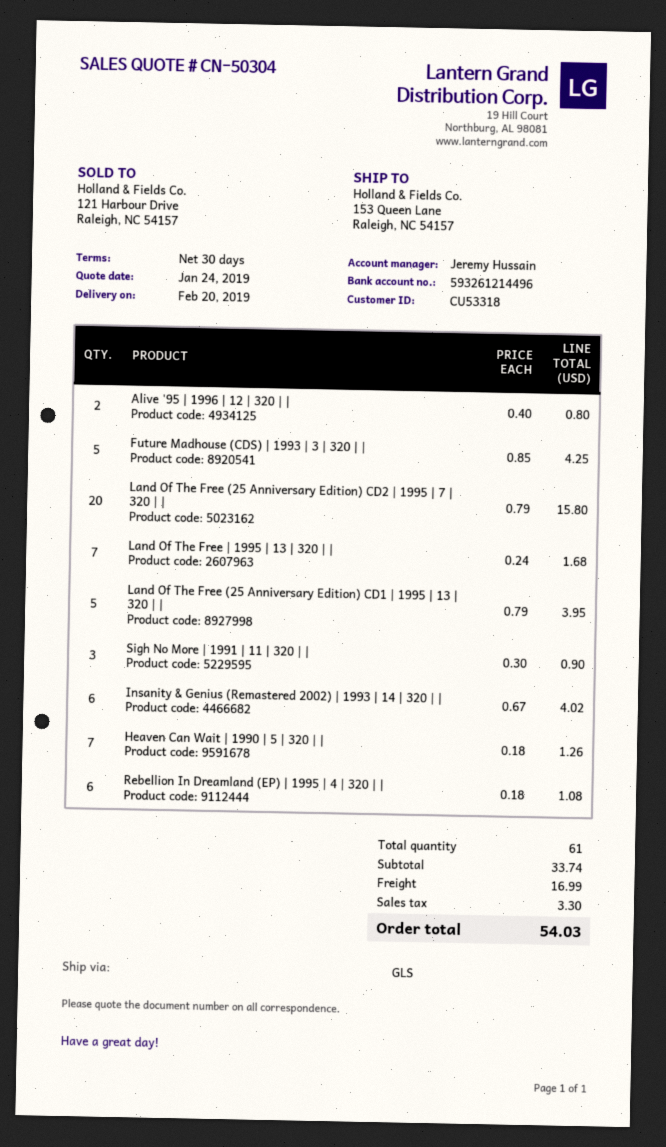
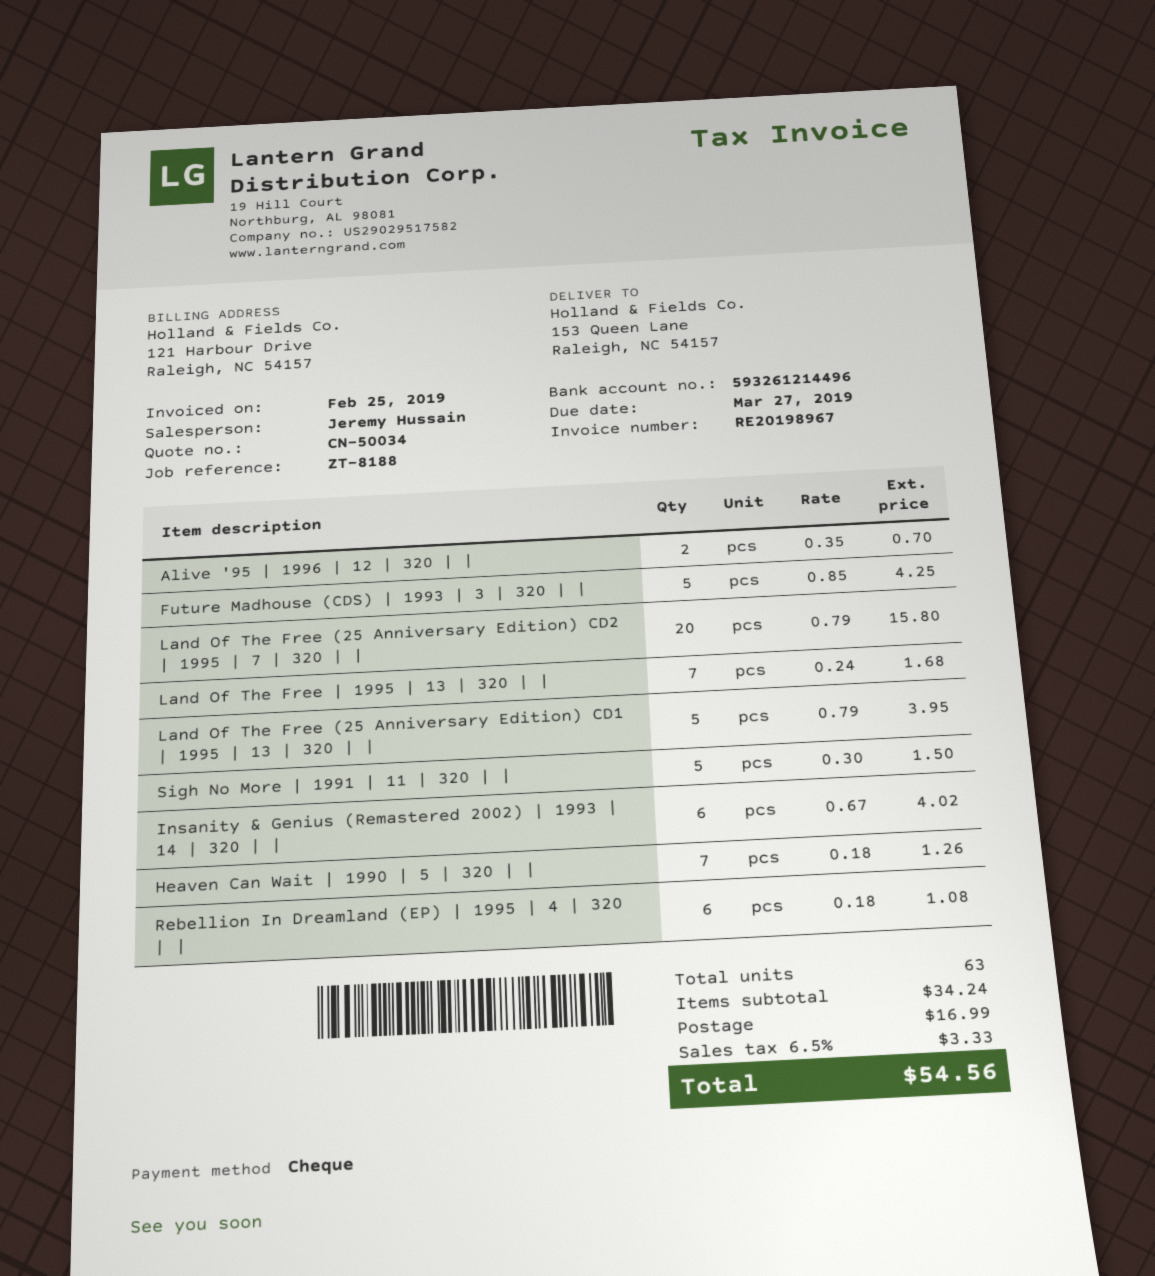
quote number: CN-50304 -> CN-50034
Alive '95 | 1996 | 12 | 320 | |: 2 x 0.40 = 0.80 -> 2 x 0.35 = 0.70
Sigh No More | 1991 | 11 | 320 | |: 3 x 0.30 = 0.90 -> 5 x 0.30 = 1.50
total quantity: 61 -> 63
subtotal: 33.74 -> 34.24
tax: 3.30 -> 3.33
total: 54.03 -> 54.56

